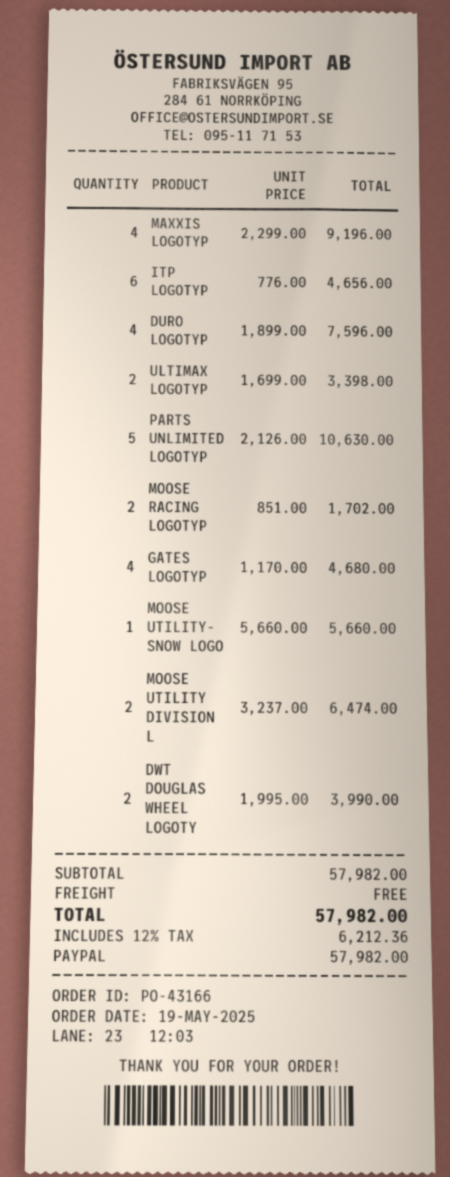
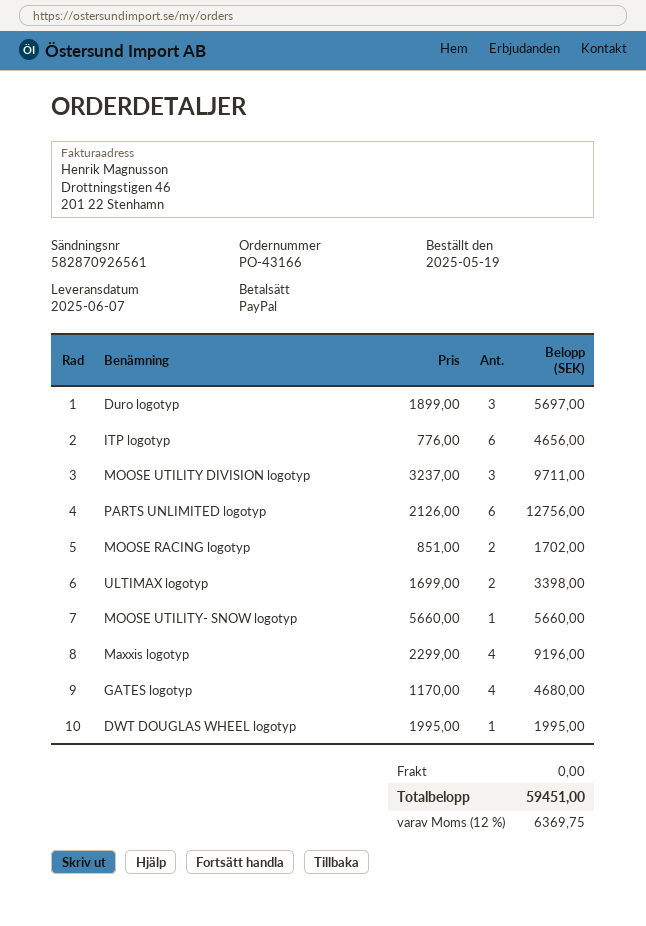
DURO LOGOTYP: 4 x 1899.00 = 7596.00 -> 3 x 1899.00 = 5697.00
PARTS UNLIMITED LOGOTYP: 5 x 2126.00 = 10630.00 -> 6 x 2126.00 = 12756.00
MOOSE UTILITY DIVISION L: 2 x 3237.00 = 6474.00 -> 3 x 3237.00 = 9711.00
DWT DOUGLAS WHEEL LOGOTY: 2 x 1995.00 = 3990.00 -> 1 x 1995.00 = 1995.00
tax: 12% = 6212.36 -> 12% = 6369.75
total: 57982.00 -> 59451.00

